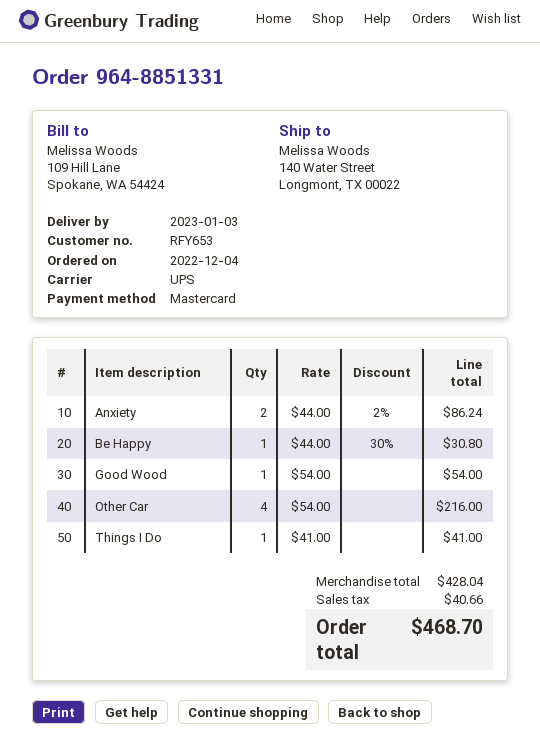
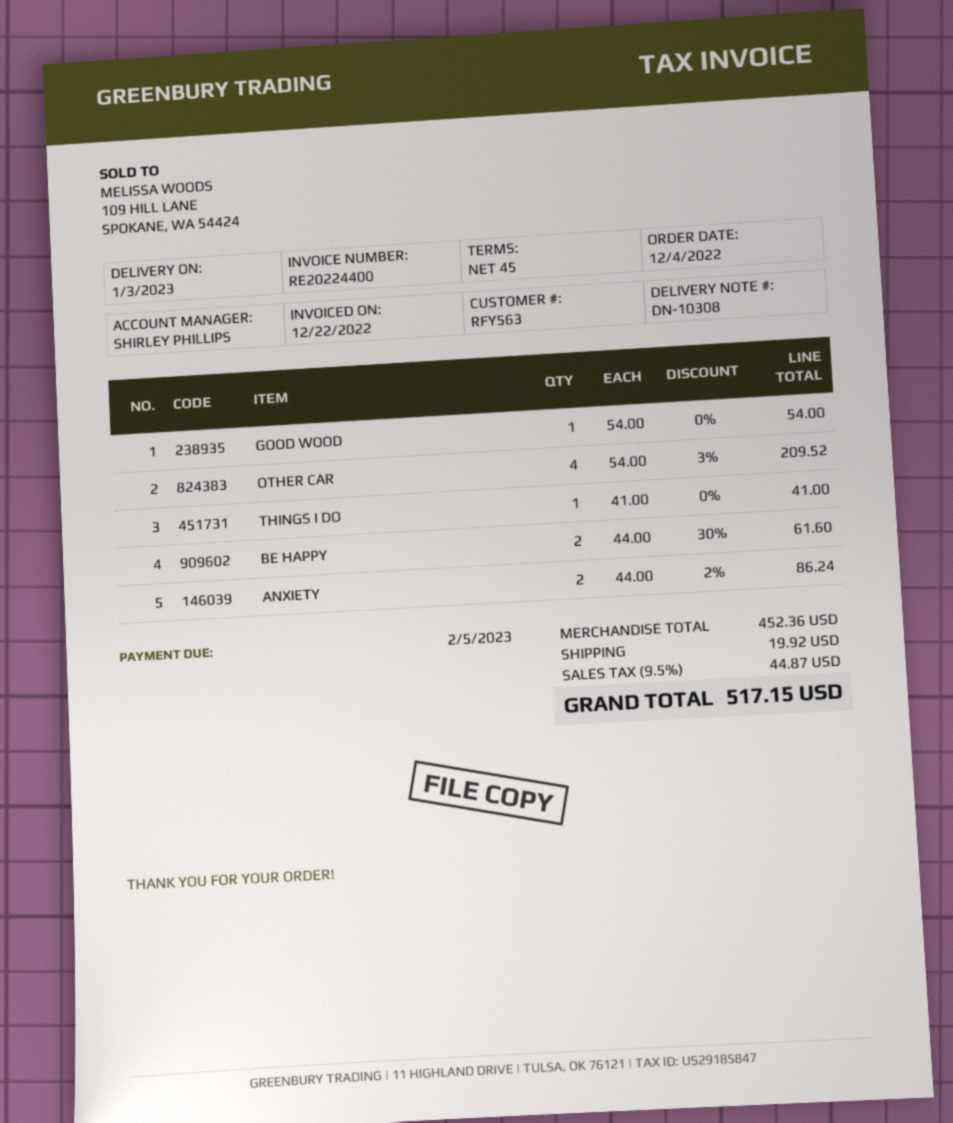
customer number: RFY653 -> RFY563
Be Happy: 1 x 44.00 - 30% = 30.80 -> 2 x 44.00 - 30% = 61.60
Other Car: 4 x 54.00 = 216.00 -> 4 x 54.00 - 3% = 209.52
subtotal: 428.04 -> 452.36
shipping: none -> 19.92
tax: 40.66 -> 44.87
total: 468.70 -> 517.15

